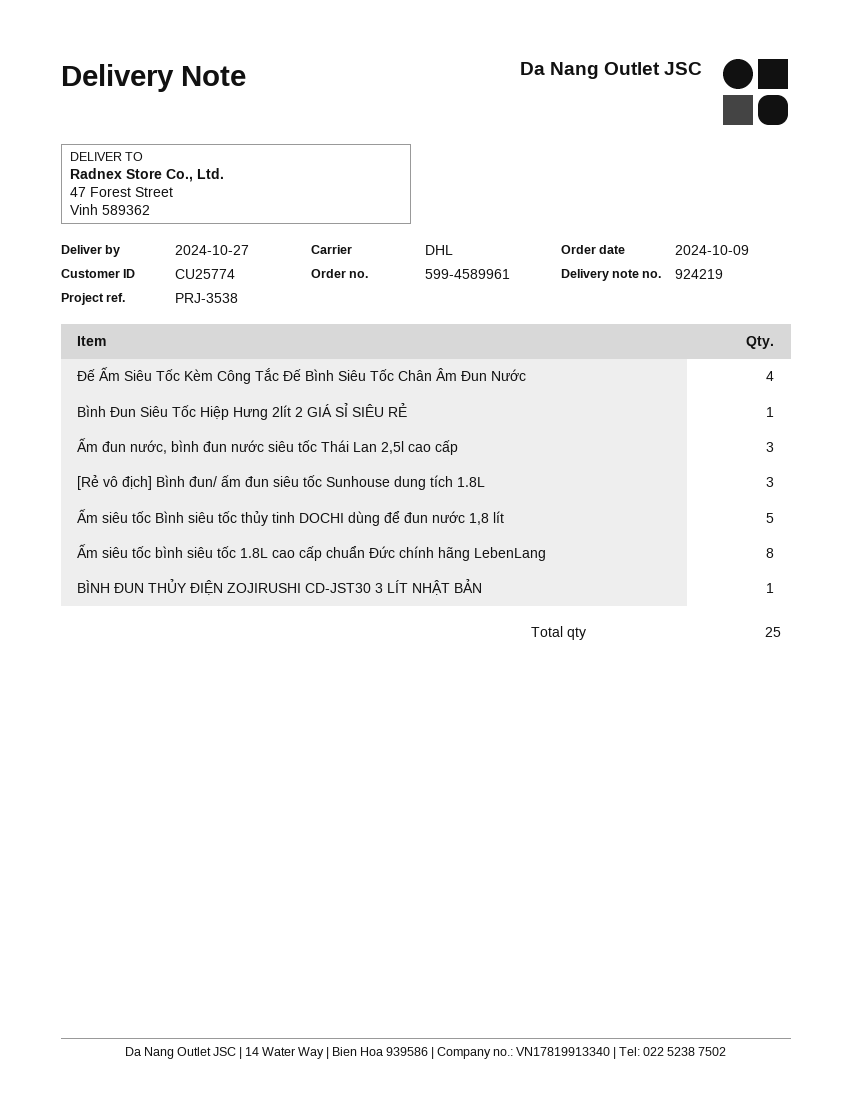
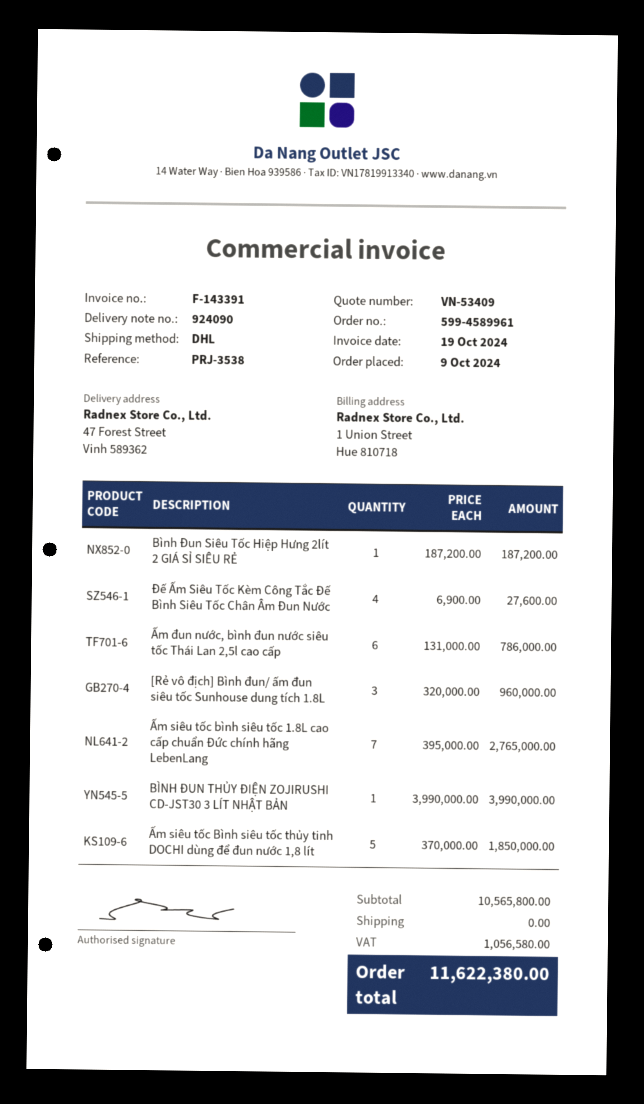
delivery note number: 924219 -> 924090
Ấm đun nước, bình đun nước siêu tốc Thái Lan 2,5l cao cấp: 3 -> 6
Ấm siêu tốc bình siêu tốc 1.8L cao cấp chuẩn Đức chính hãng LebenLang: 8 -> 7

